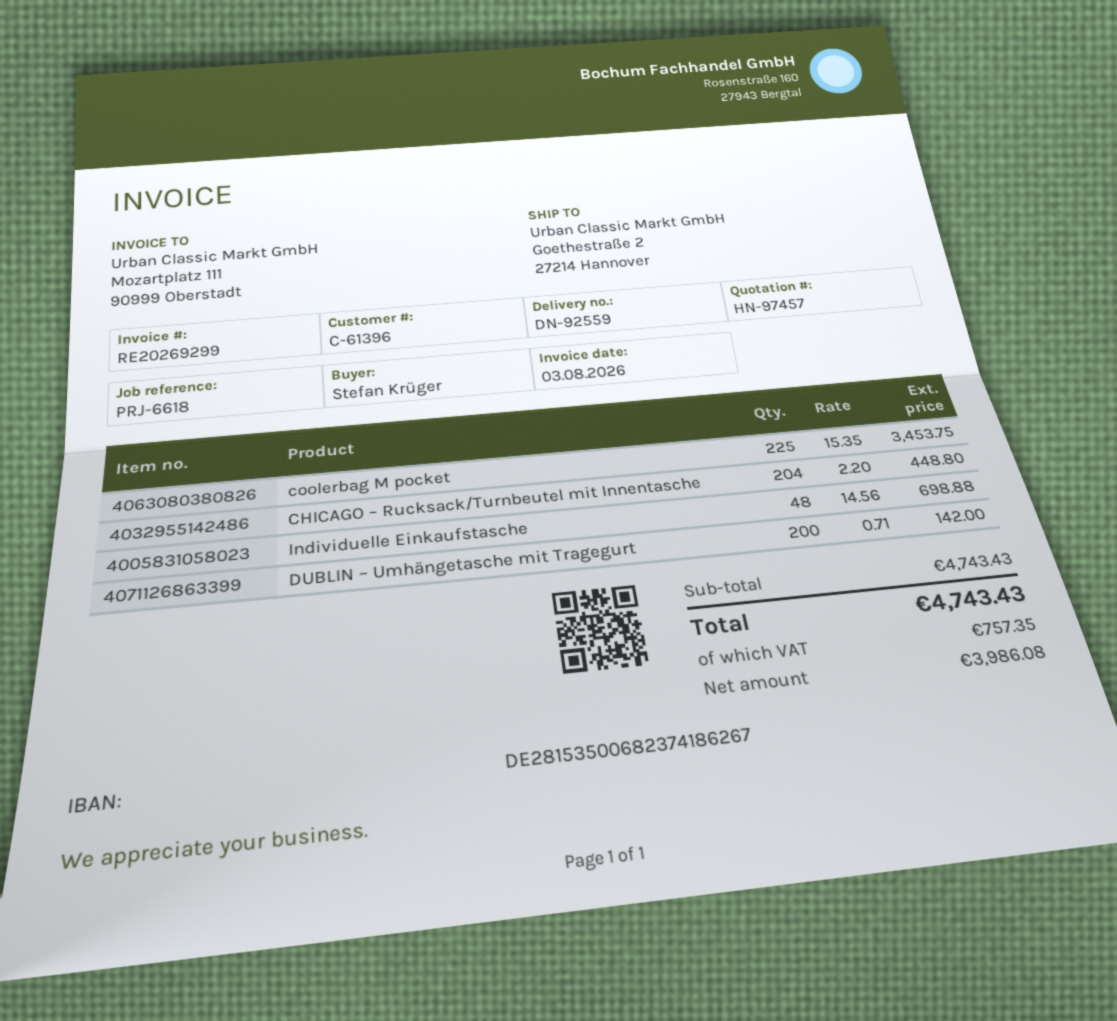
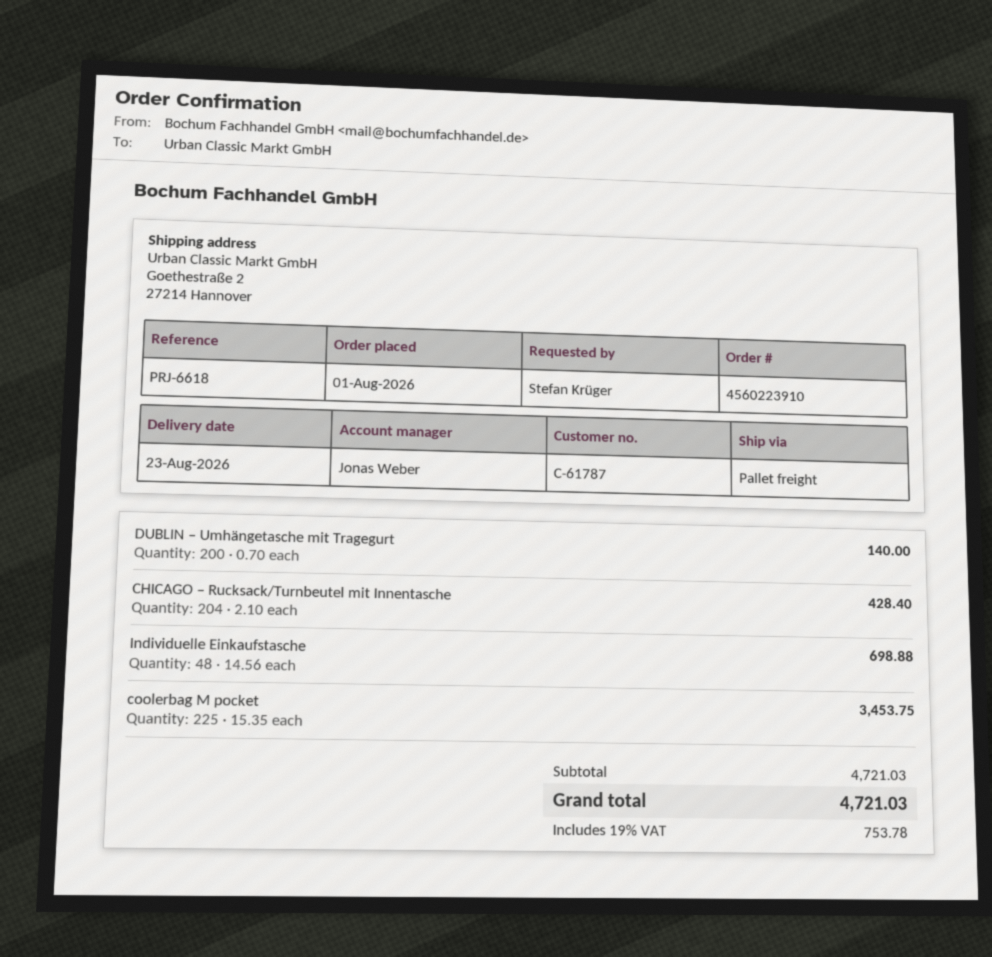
customer number: C-61396 -> C-61787
CHICAGO – Rucksack/Turnbeutel mit Innentasche: 204 x 2.20 = 448.80 -> 204 x 2.10 = 428.40
DUBLIN – Umhängetasche mit Tragegurt: 200 x 0.71 = 142.00 -> 200 x 0.70 = 140.00
subtotal: 4743.43 -> 4721.03
tax: 757.35 -> 753.78
total: 4743.43 -> 4721.03

